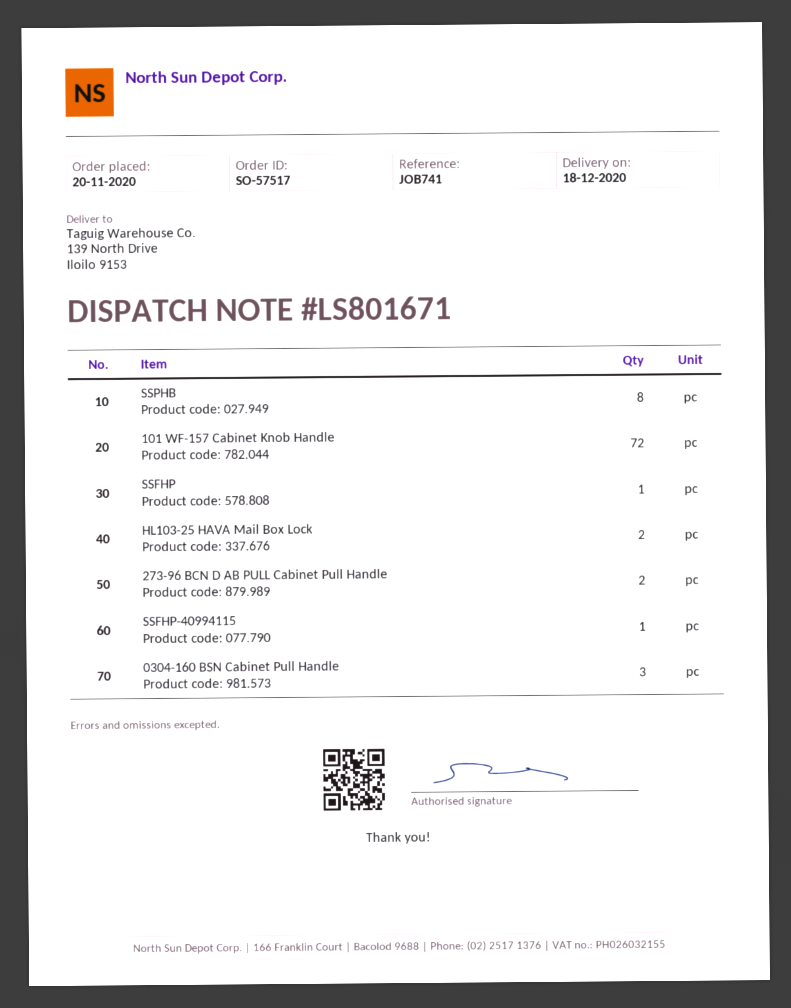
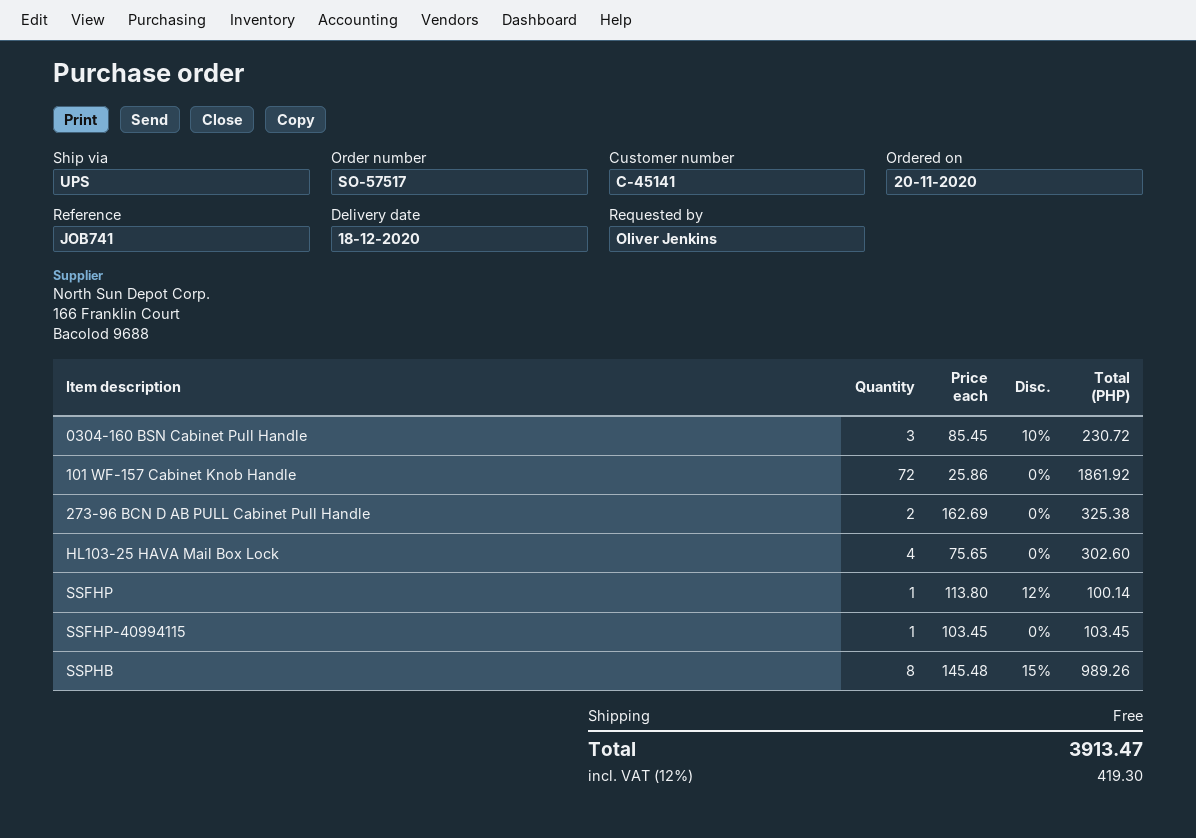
HL103-25 HAVA Mail Box Lock: 2 -> 4

